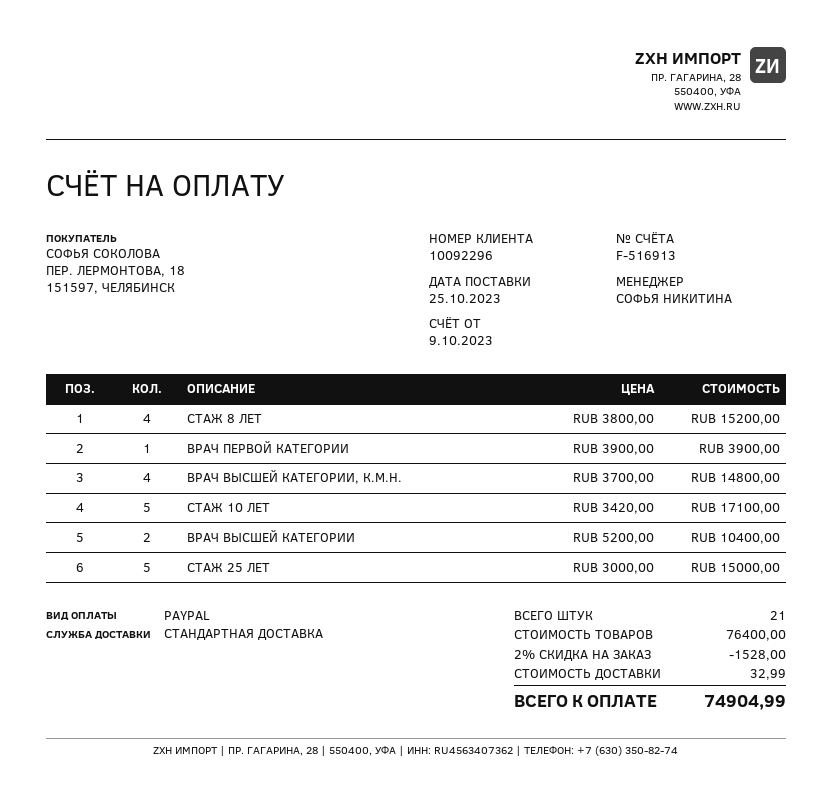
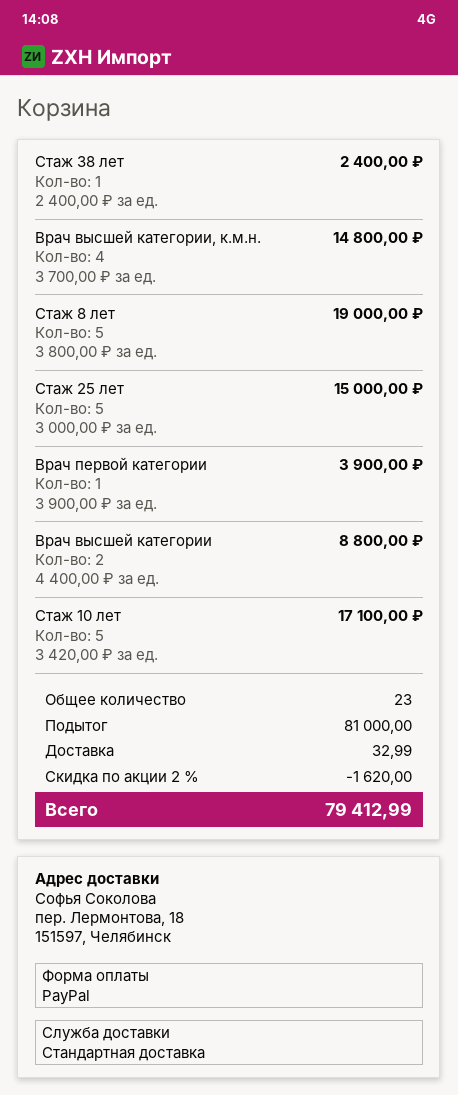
СТАЖ 8 ЛЕТ: 4 x 3800.00 = 15200.00 -> 5 x 3800.00 = 19000.00
ВРАЧ ВЫСШЕЙ КАТЕГОРИИ: 2 x 5200.00 = 10400.00 -> 2 x 4400.00 = 8800.00
Стаж 38 лет: none -> 1 x 2400.00 = 2400.00
total quantity: 21 -> 23
subtotal: 76400.00 -> 81000.00
discount: 2% = 1528.00 -> 2% = 1620.00
total: 74904.99 -> 79412.99

